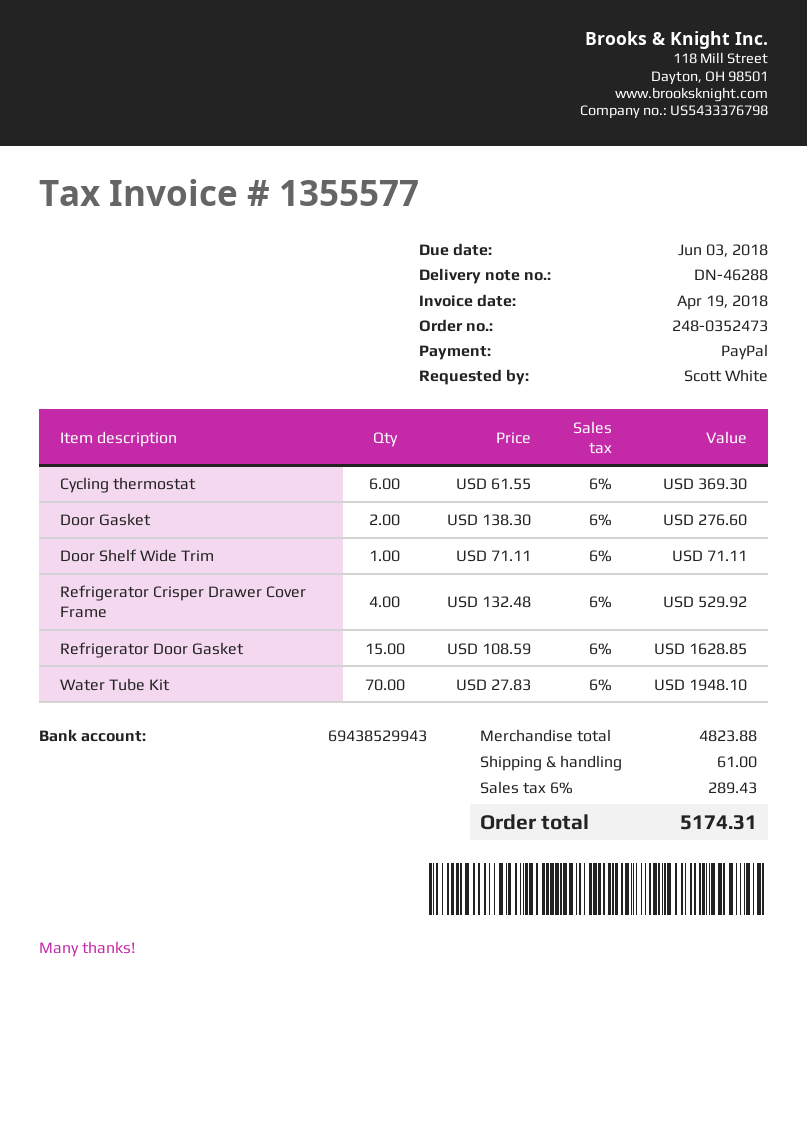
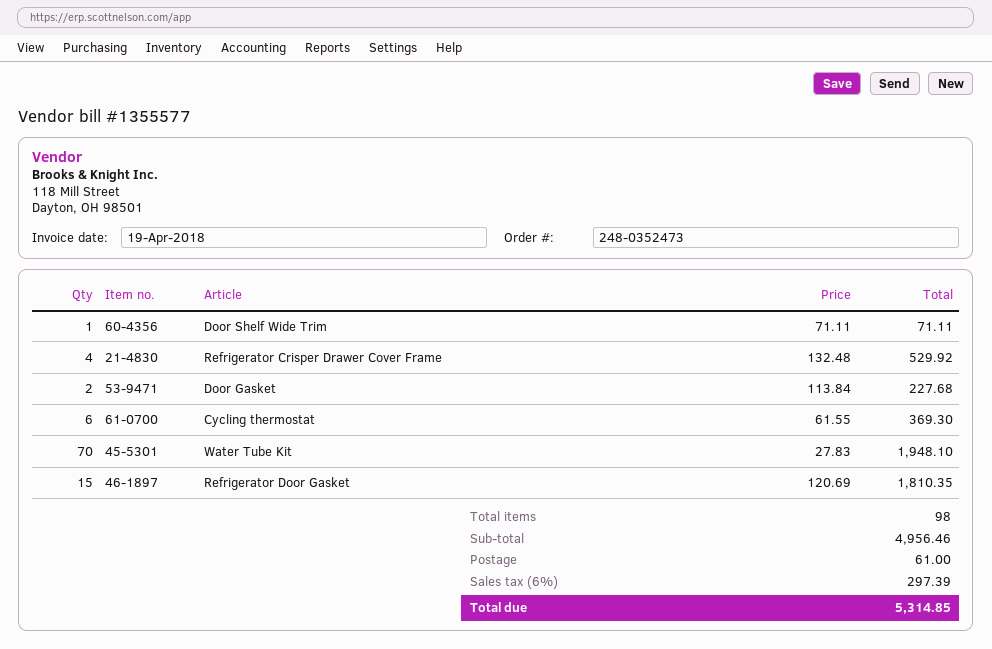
Door Gasket: 2 x 138.30 = 276.60 -> 2 x 113.84 = 227.68
Refrigerator Door Gasket: 15 x 108.59 = 1628.85 -> 15 x 120.69 = 1810.35
subtotal: 4823.88 -> 4956.46
tax: 6% = 289.43 -> 6% = 297.39
total: 5174.31 -> 5314.85

